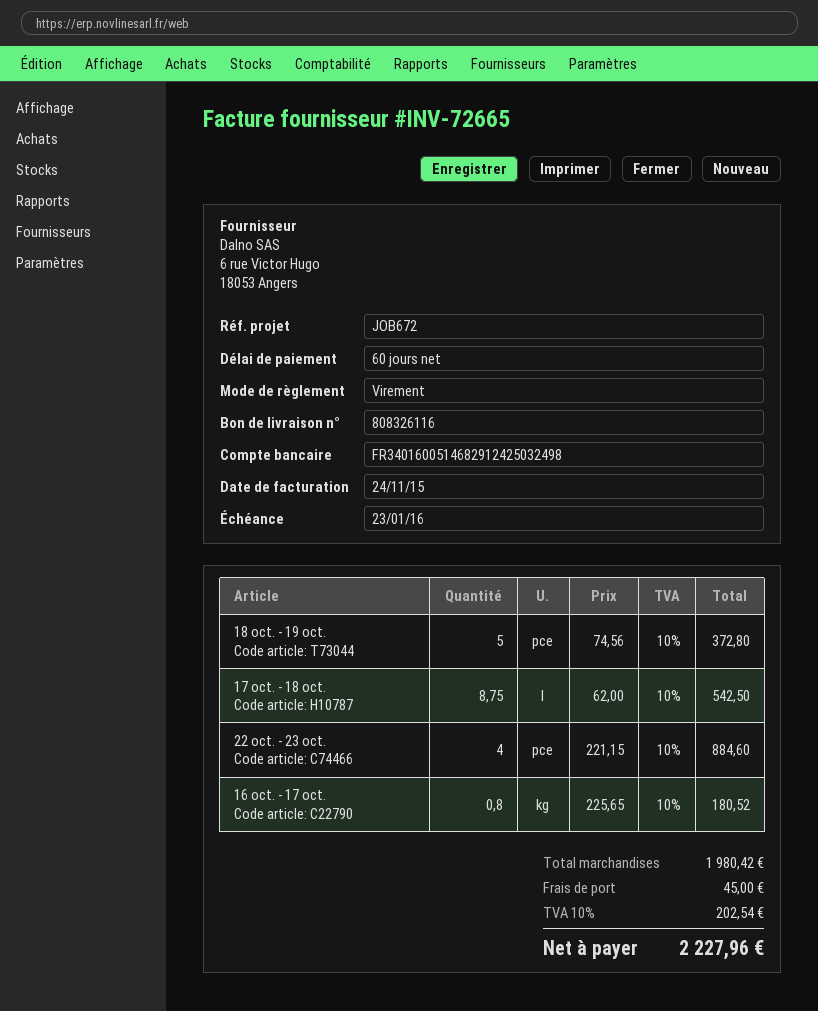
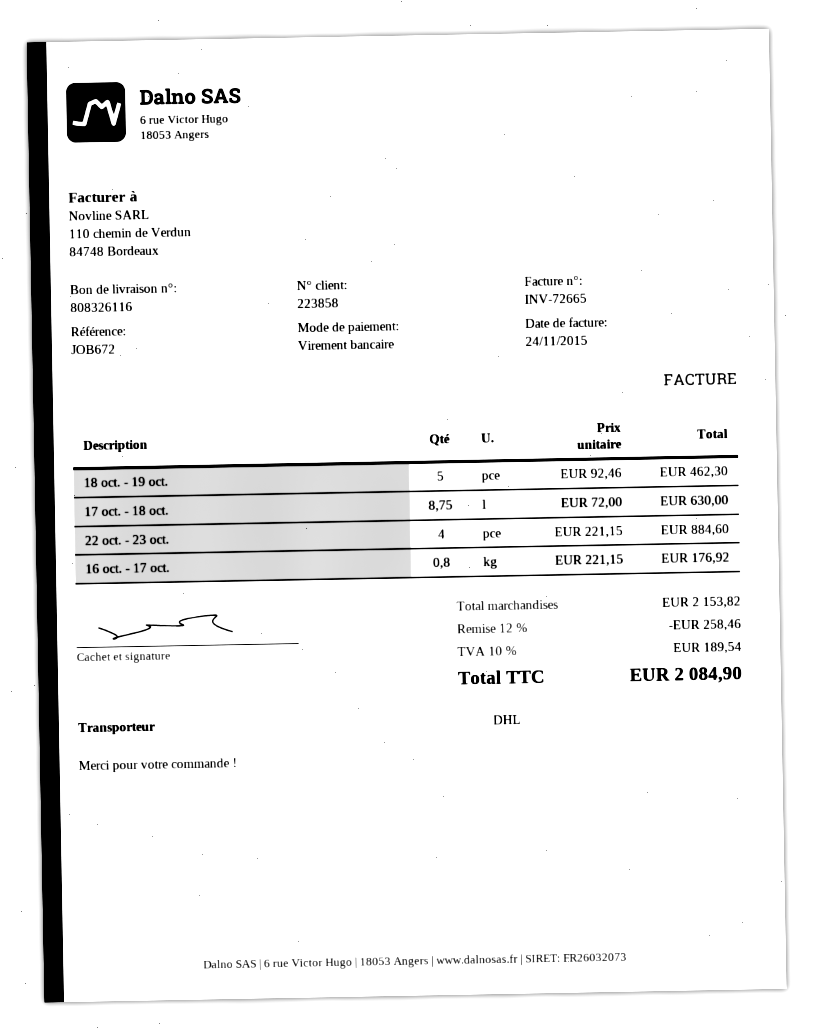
18 oct. - 19 oct.: 5 x 74.56 = 372.80 -> 5 x 92.46 = 462.30
17 oct. - 18 oct.: 8.75 x 62.00 = 542.50 -> 8.75 x 72.00 = 630.00
16 oct. - 17 oct.: 0.8 x 225.65 = 180.52 -> 0.8 x 221.15 = 176.92
subtotal: 1980.42 -> 2153.82
discount: none -> 12% = 258.46
shipping: 45.00 -> none
tax: 10% = 202.54 -> 10% = 189.54
total: 2227.96 -> 2084.90

